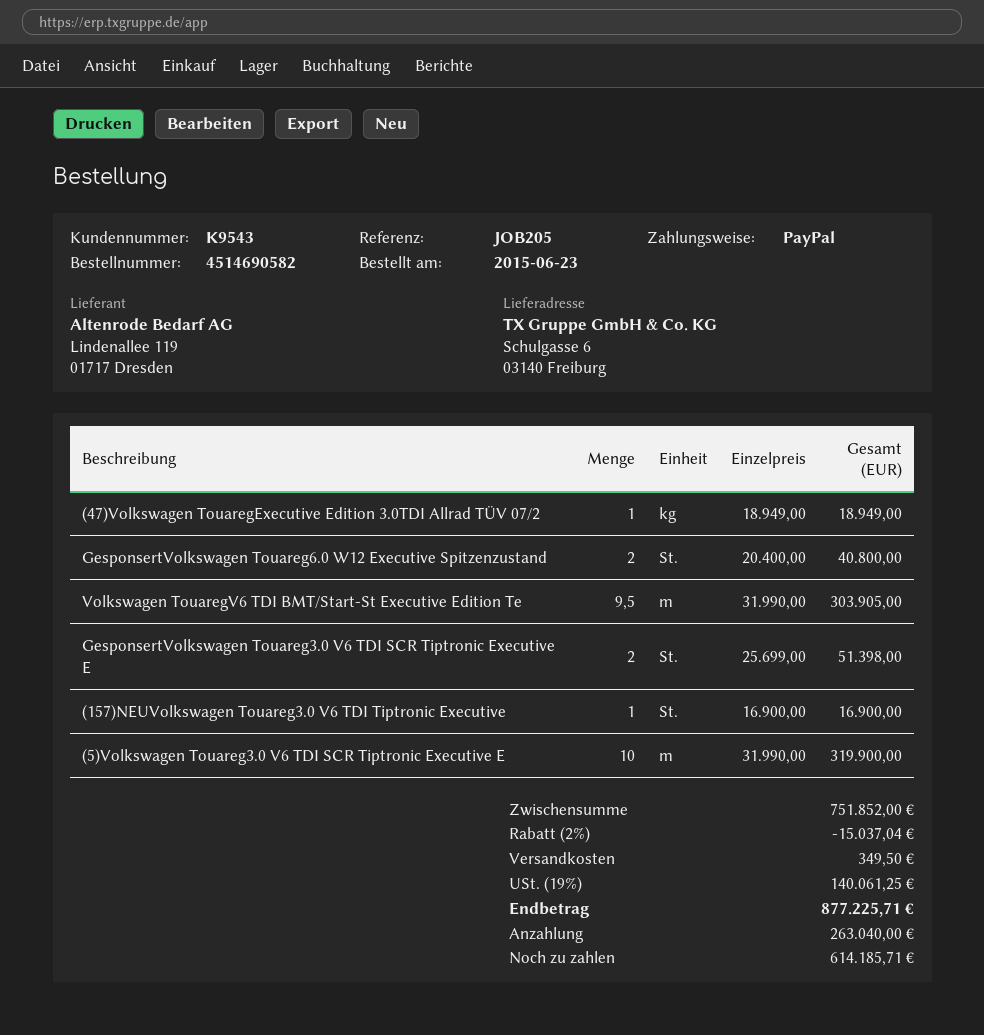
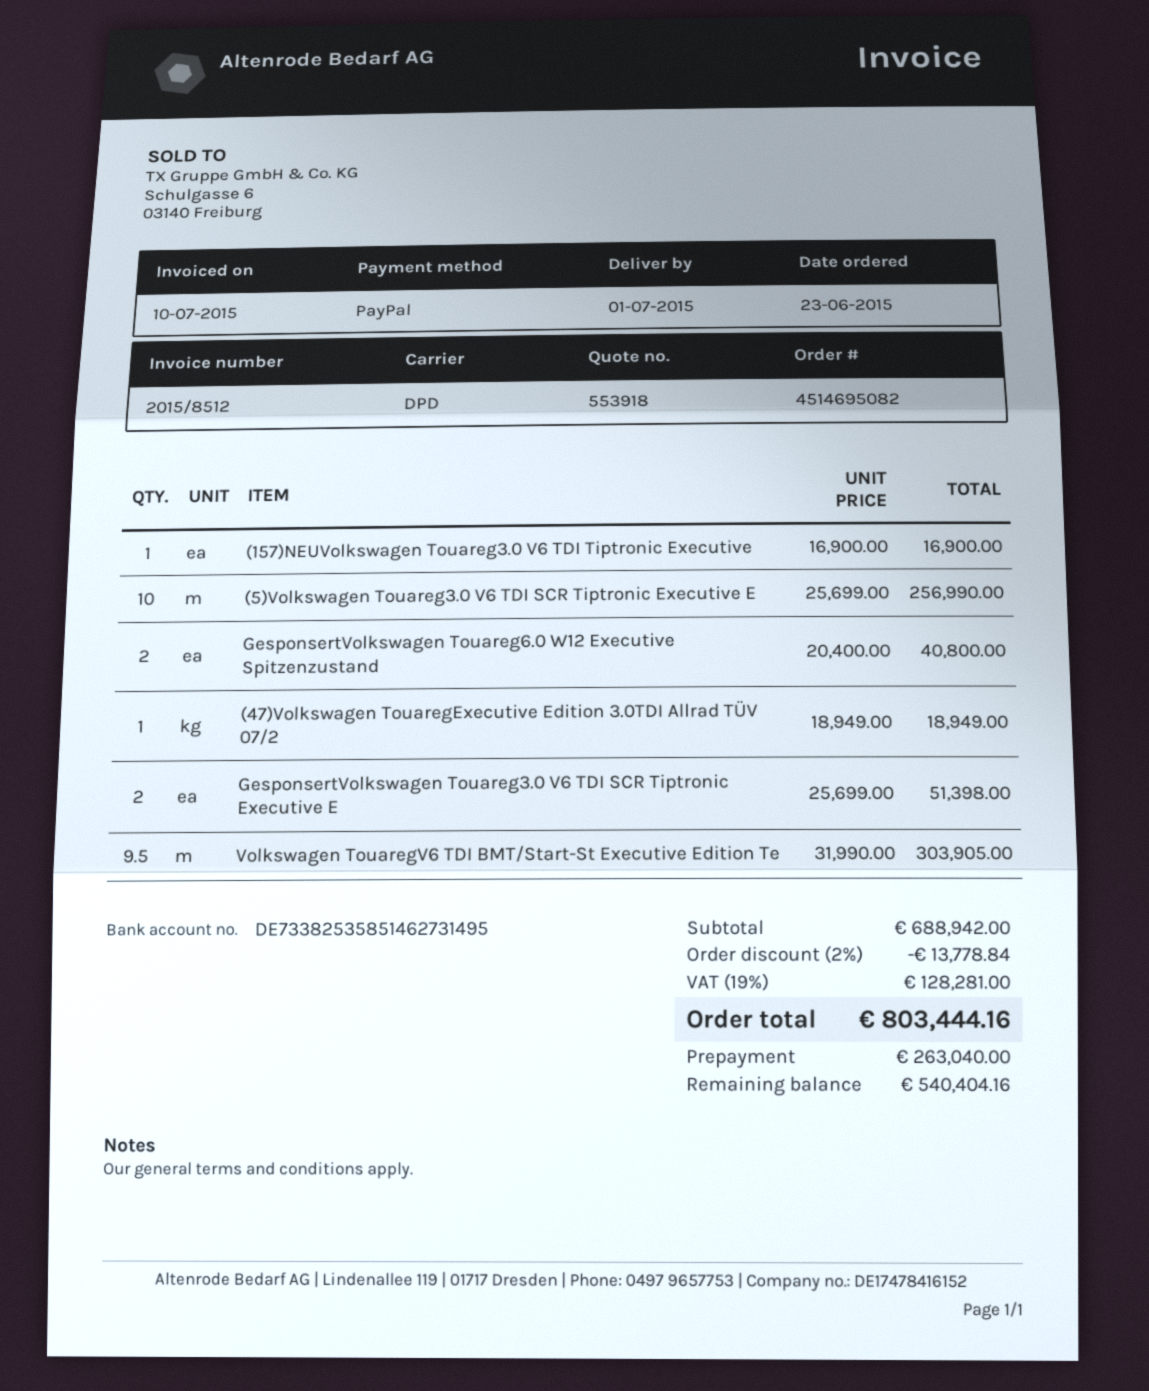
order number: 4514690582 -> 4514695082
(5)Volkswagen Touareg3.0 V6 TDI SCR Tiptronic Executive E: 10 x 31990.00 = 319900.00 -> 10 x 25699.00 = 256990.00
subtotal: 751852.00 -> 688942.00
discount: 2% = 15037.04 -> 2% = 13778.84
shipping: 349.50 -> none
tax: 19% = 140061.25 -> 19% = 128281.00
total: 877225.71 -> 803444.16
balance: 614185.71 -> 540404.16

